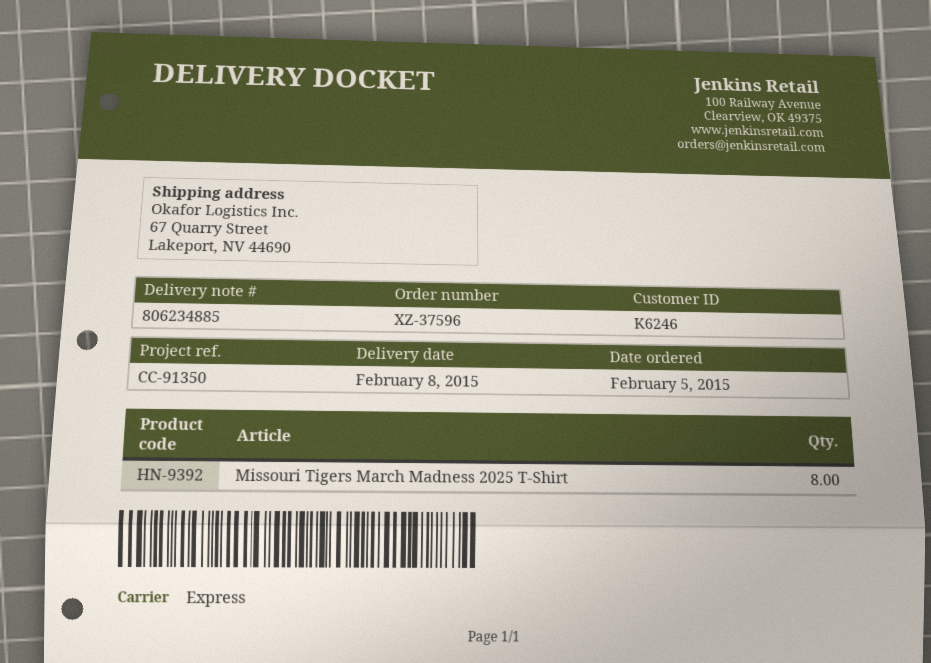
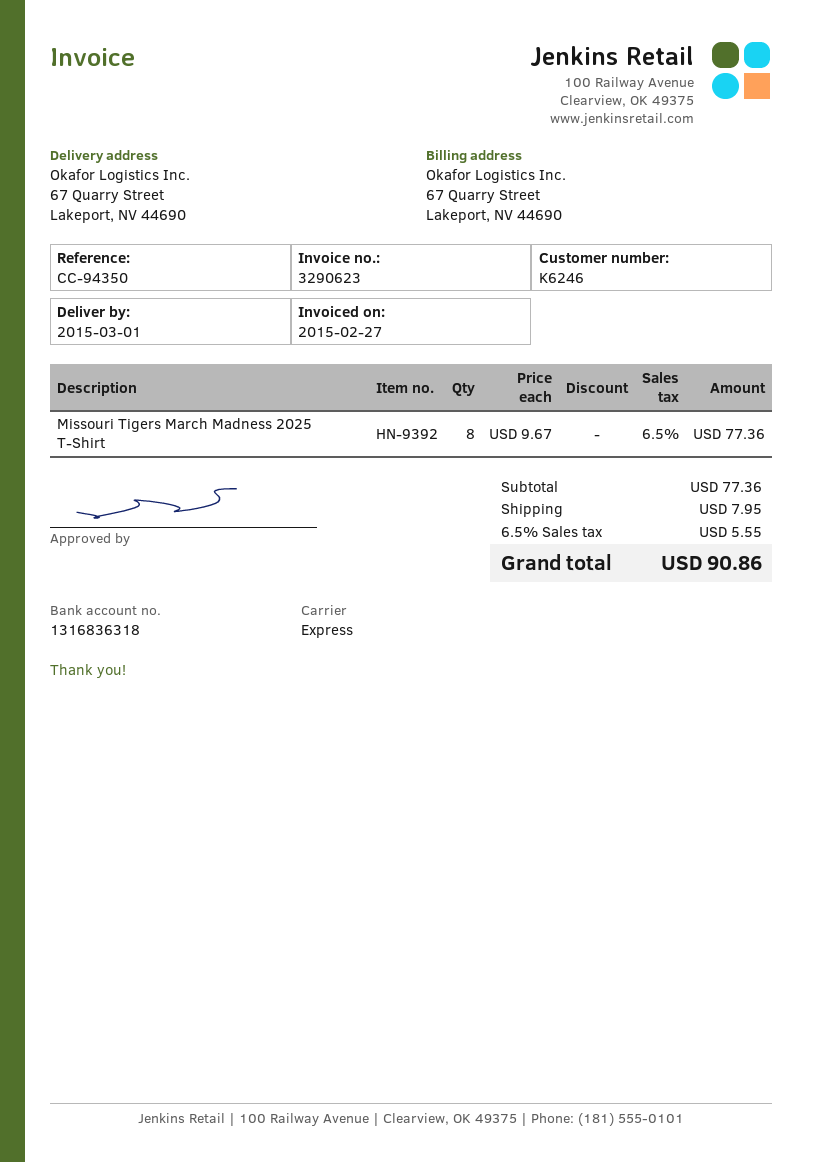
delivery date: 2015-02-08 -> 2015-03-01
reference: CC-91350 -> CC-94350

